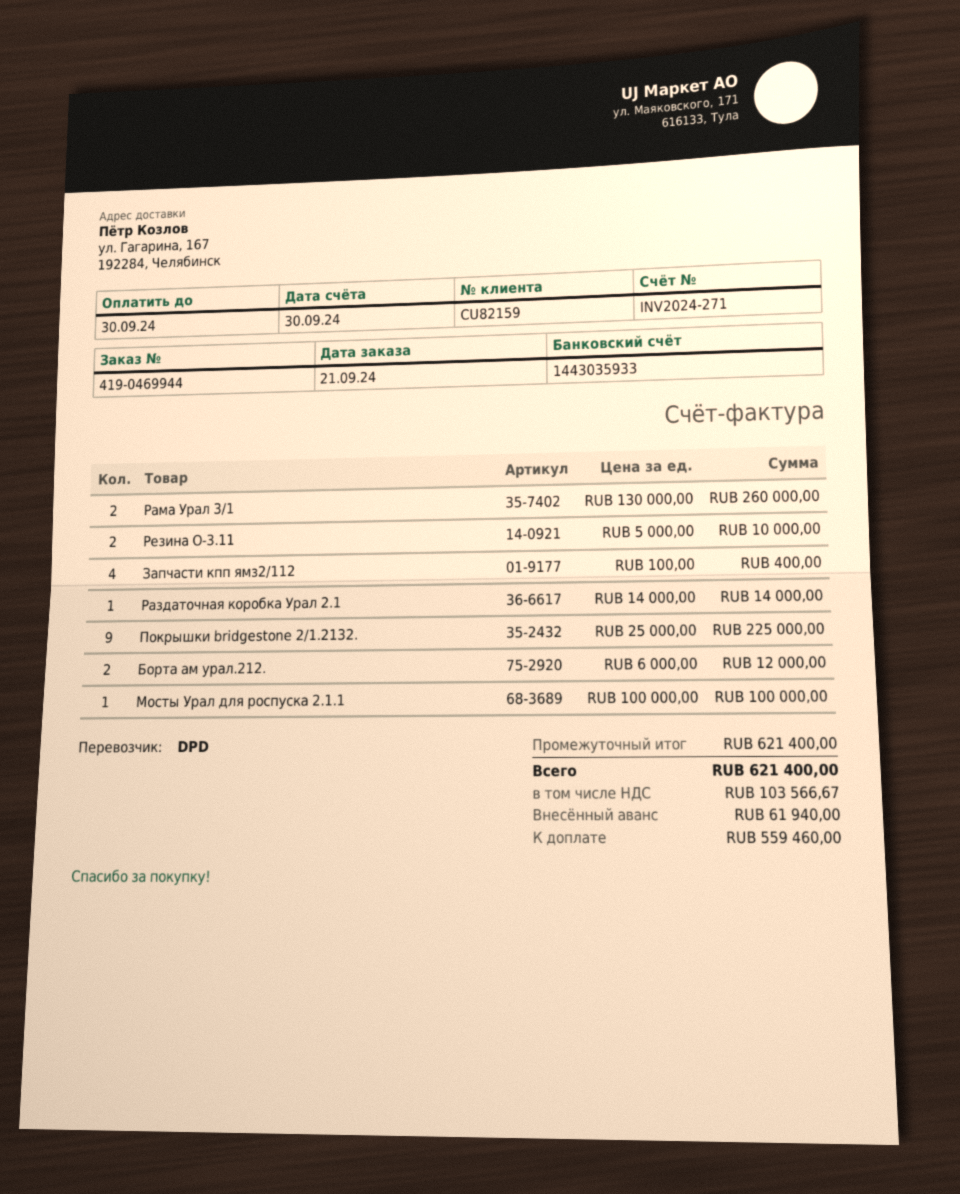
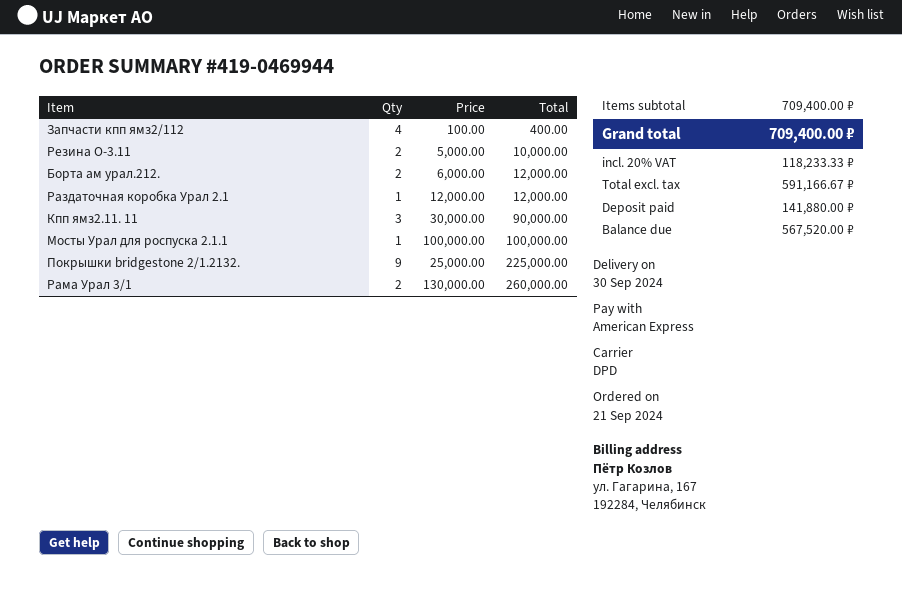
Раздаточная коробка Урал 2.1: 1 x 14000.00 = 14000.00 -> 1 x 12000.00 = 12000.00
Кпп ямз2.11. 11: none -> 3 x 30000.00 = 90000.00
subtotal: 621400.00 -> 709400.00
tax: 103566.67 -> 118233.33
total: 621400.00 -> 709400.00
deposit: 61940.00 -> 141880.00
balance: 559460.00 -> 567520.00

